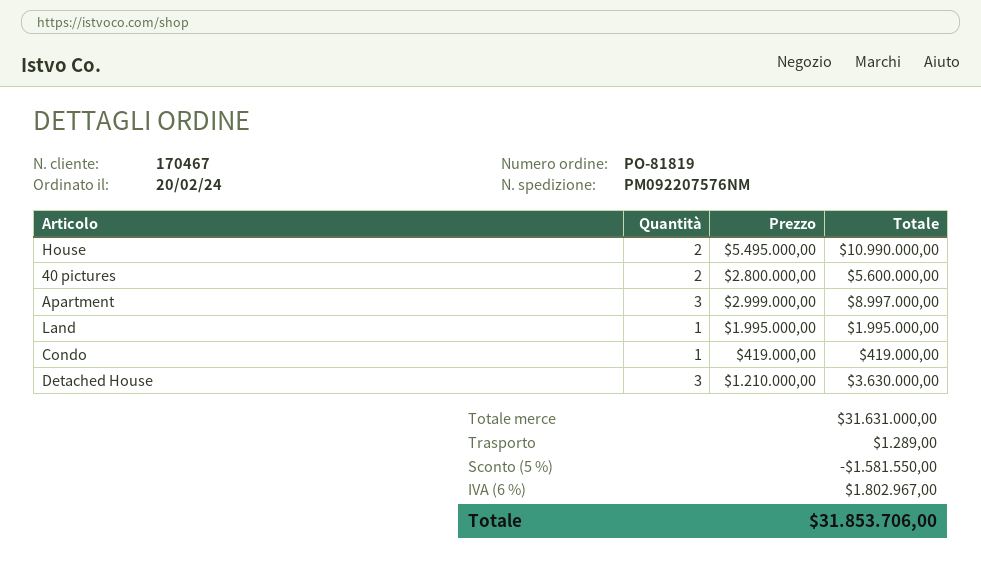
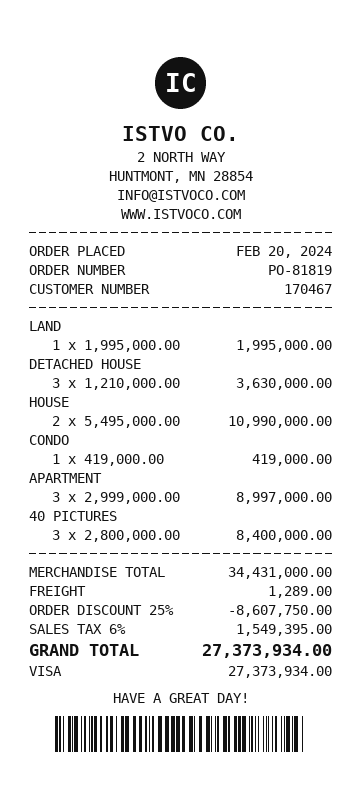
40 pictures: 2 x 2800000.00 = 5600000.00 -> 3 x 2800000.00 = 8400000.00
subtotal: 31631000.00 -> 34431000.00
discount: 5% = 1581550.00 -> 25% = 8607750.00
tax: 6% = 1802967.00 -> 6% = 1549395.00
total: 31853706.00 -> 27373934.00

